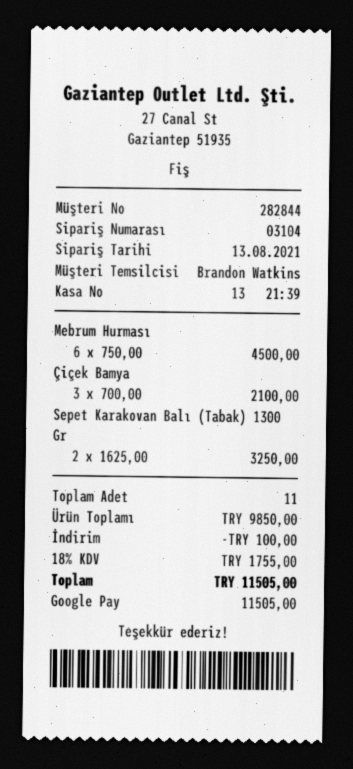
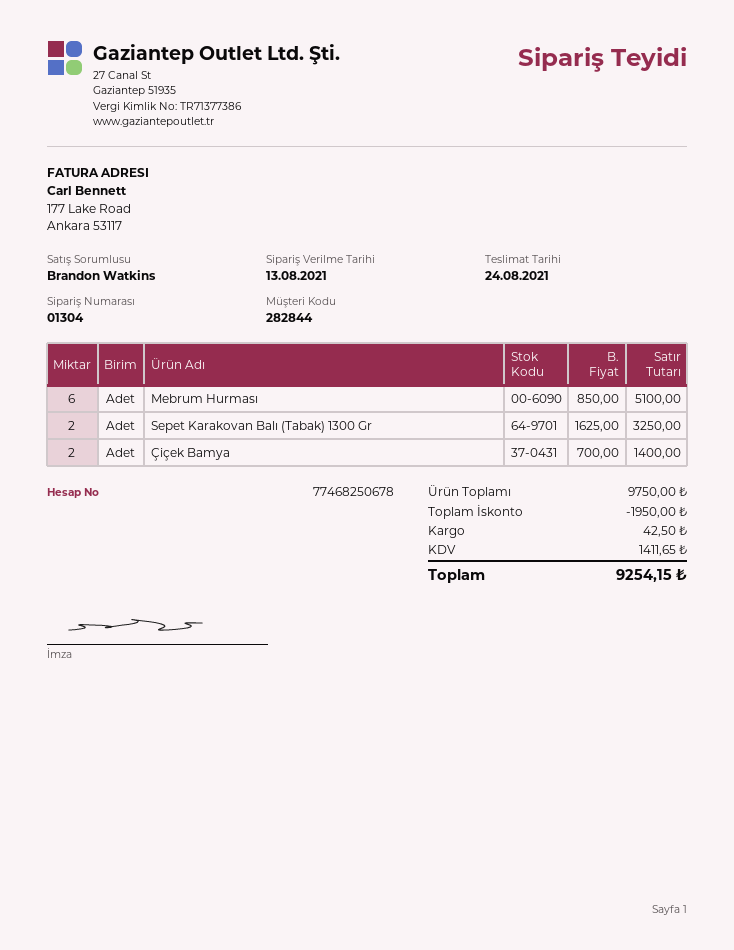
order number: 03104 -> 01304
Mebrum Hurması: 6 x 750.00 = 4500.00 -> 6 x 850.00 = 5100.00
Çiçek Bamya: 3 x 700.00 = 2100.00 -> 2 x 700.00 = 1400.00
subtotal: 9850.00 -> 9750.00
discount: 100.00 -> 1950.00
shipping: none -> 42.50
tax: 1755.00 -> 1411.65
total: 11505.00 -> 9254.15

